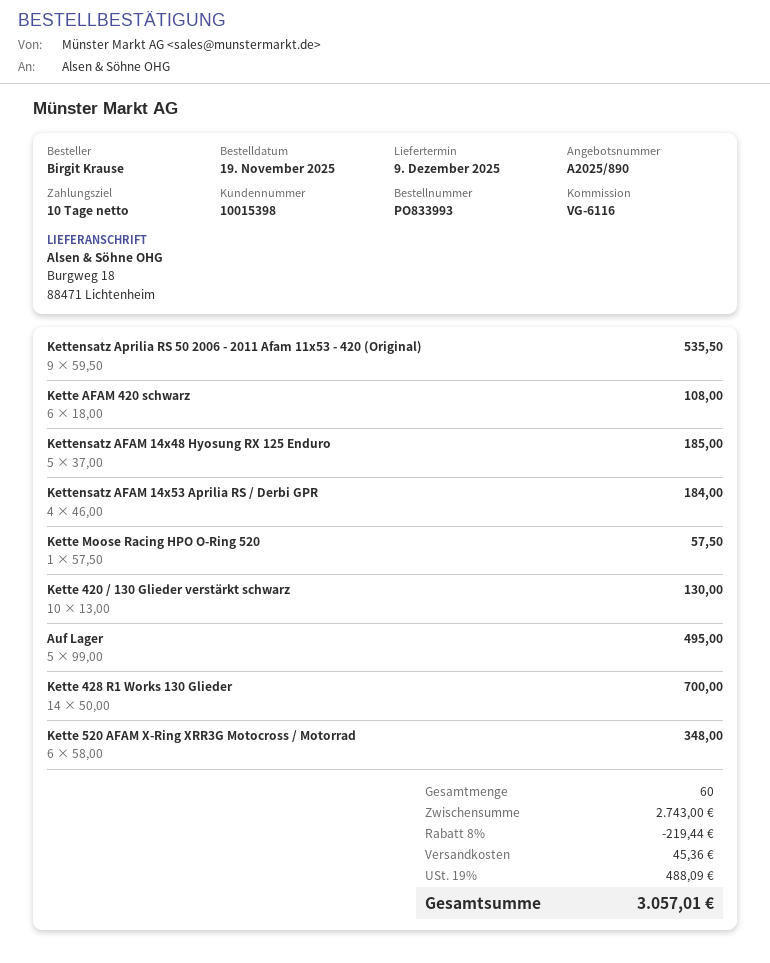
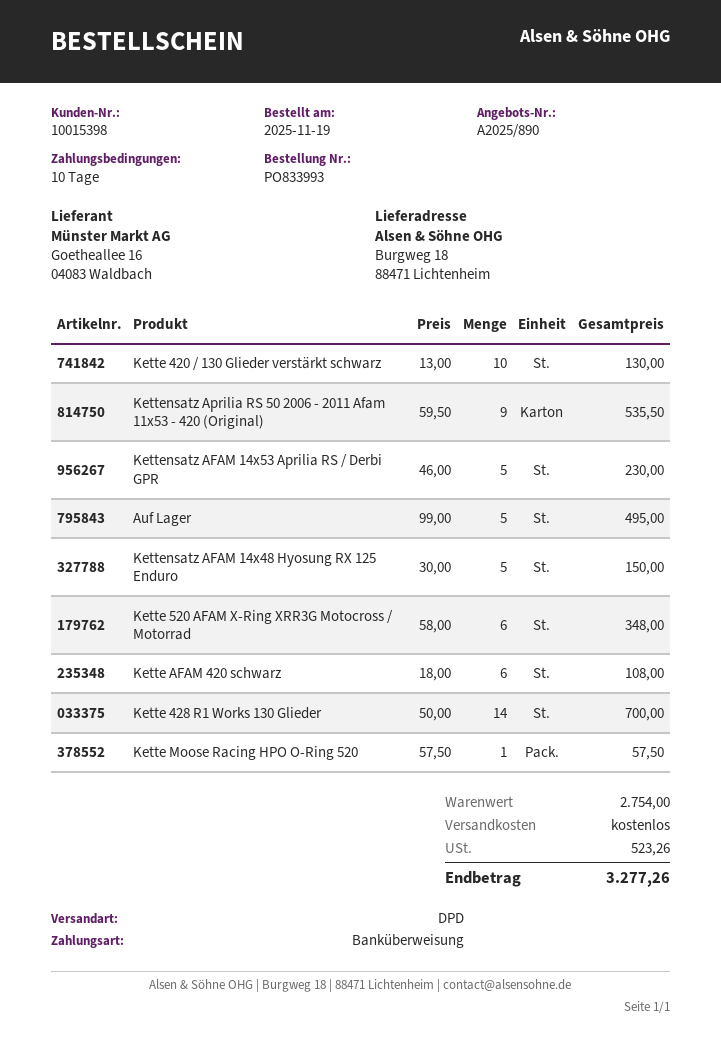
Kettensatz AFAM 14x48 Hyosung RX 125 Enduro: 5 x 37.00 = 185.00 -> 5 x 30.00 = 150.00
Kettensatz AFAM 14x53 Aprilia RS / Derbi GPR: 4 x 46.00 = 184.00 -> 5 x 46.00 = 230.00
subtotal: 2743.00 -> 2754.00
discount: 8% = 219.44 -> none
shipping: 45.36 -> 0.00
tax: 488.09 -> 523.26
total: 3057.01 -> 3277.26

